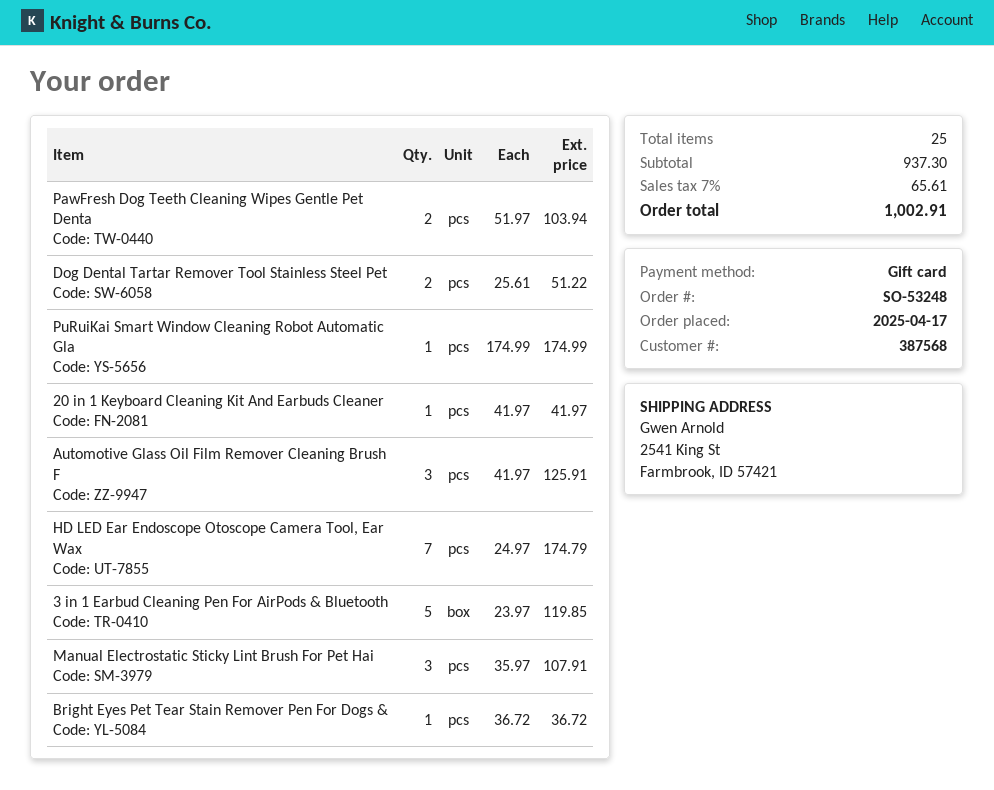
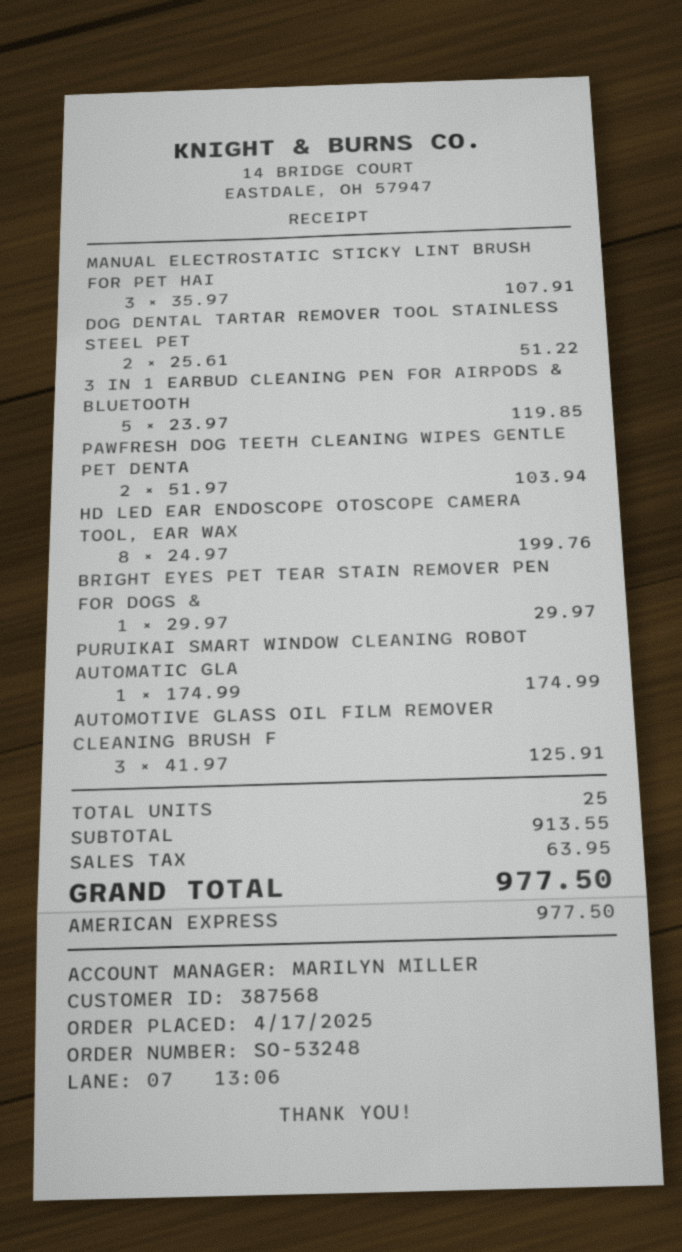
payment method: gift card -> American Express
20 in 1 Keyboard Cleaning Kit And Earbuds Cleaner: 1 x 41.97 = 41.97 -> none
HD LED Ear Endoscope Otoscope Camera Tool, Ear Wax: 7 x 24.97 = 174.79 -> 8 x 24.97 = 199.76
Bright Eyes Pet Tear Stain Remover Pen For Dogs &: 1 x 36.72 = 36.72 -> 1 x 29.97 = 29.97
subtotal: 937.30 -> 913.55
tax: 65.61 -> 63.95
total: 1002.91 -> 977.50

